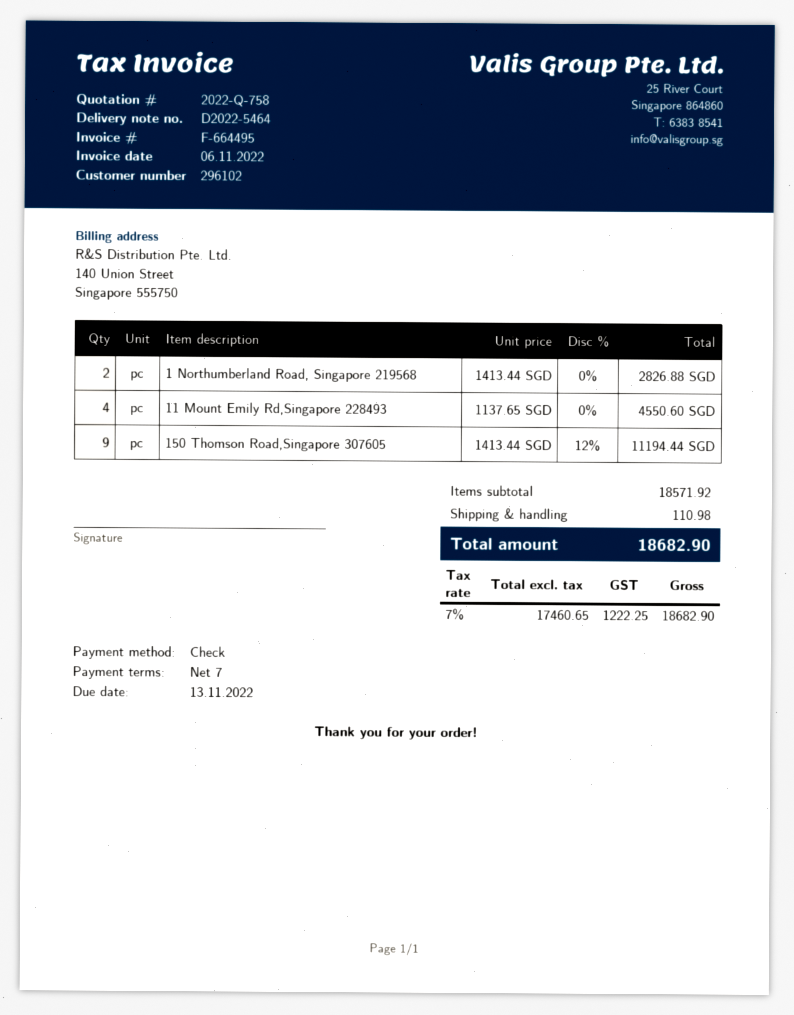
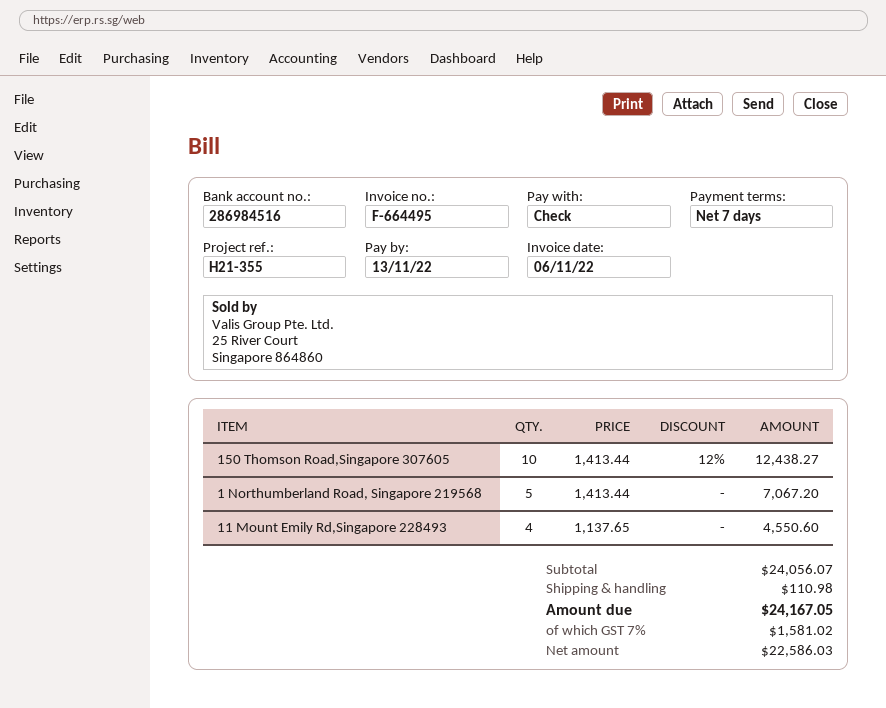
1 Northumberland Road, Singapore 219568: 2 x 1413.44 = 2826.88 -> 5 x 1413.44 = 7067.20
150 Thomson Road,Singapore 307605: 9 x 1413.44 - 12% = 11194.44 -> 10 x 1413.44 - 12% = 12438.27
subtotal: 18571.92 -> 24056.07
net: 17460.65 -> 22586.03
tax: 7% = 1222.25 -> 7% = 1581.02
total: 18682.90 -> 24167.05

